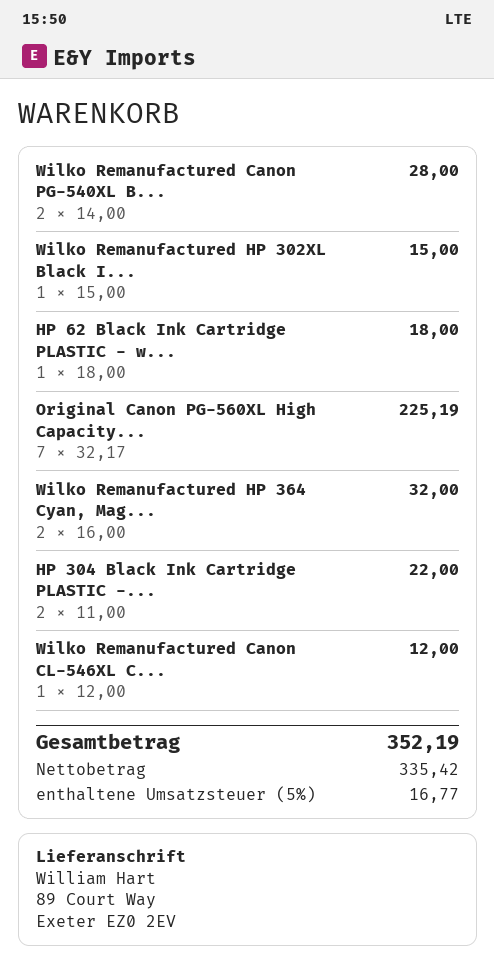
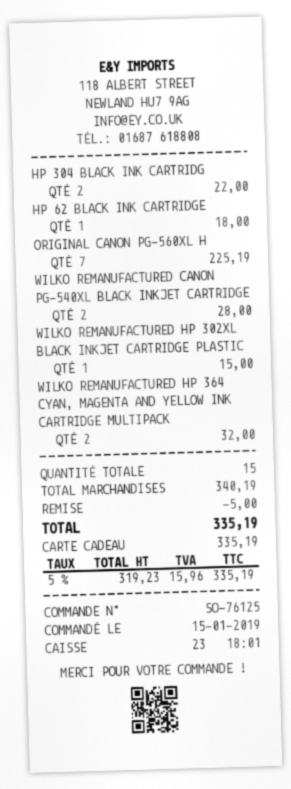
Wilko Remanufactured Canon CL-546XL C...: 1 for 12.00 -> none
discount: none -> 5.00
net: 335.42 -> 319.23
tax: 5% = 16.77 -> 5% = 15.96
total: 352.19 -> 335.19

